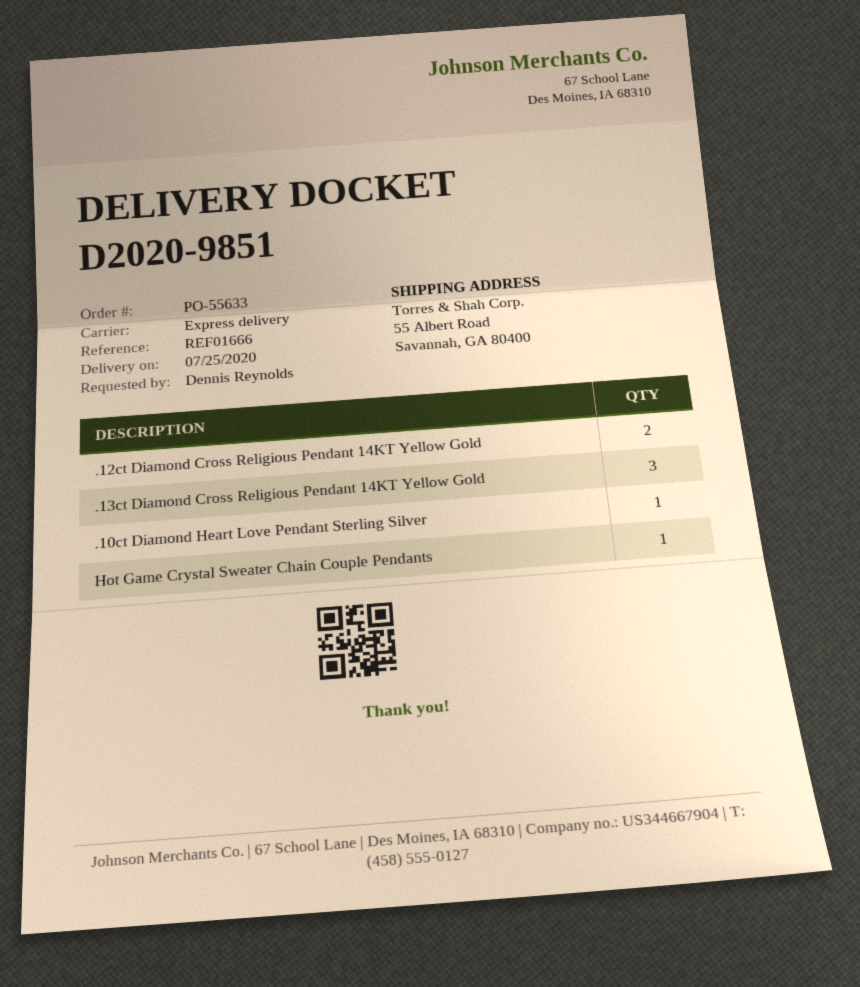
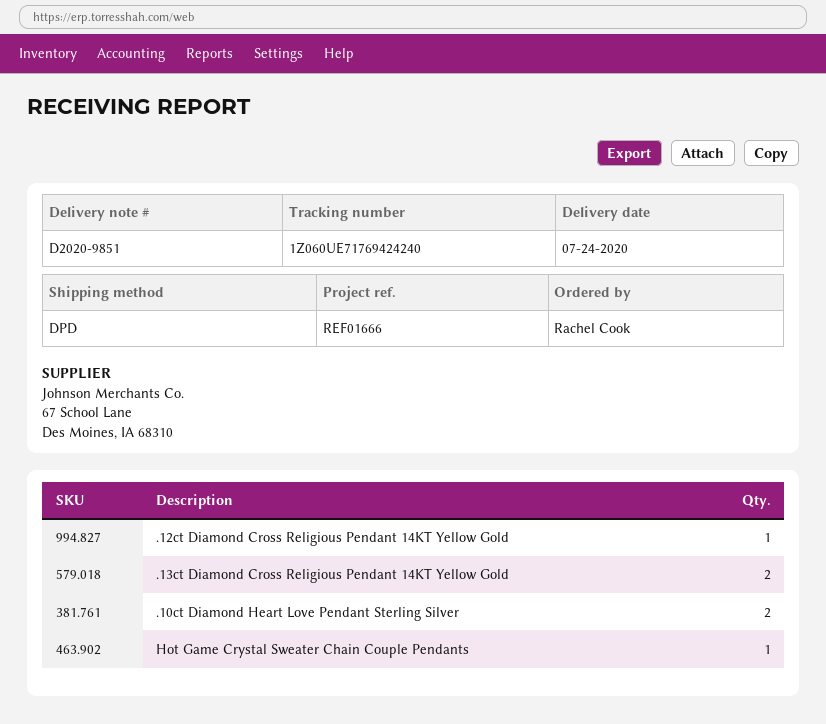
delivery date: 2020-07-25 -> 2020-07-24
ordered by: Dennis Reynolds -> Rachel Cook
shipping method: express -> DPD
.12ct Diamond Cross Religious Pendant 14KT Yellow Gold: 2 -> 1
.13ct Diamond Cross Religious Pendant 14KT Yellow Gold: 3 -> 2
.10ct Diamond Heart Love Pendant Sterling Silver: 1 -> 2

